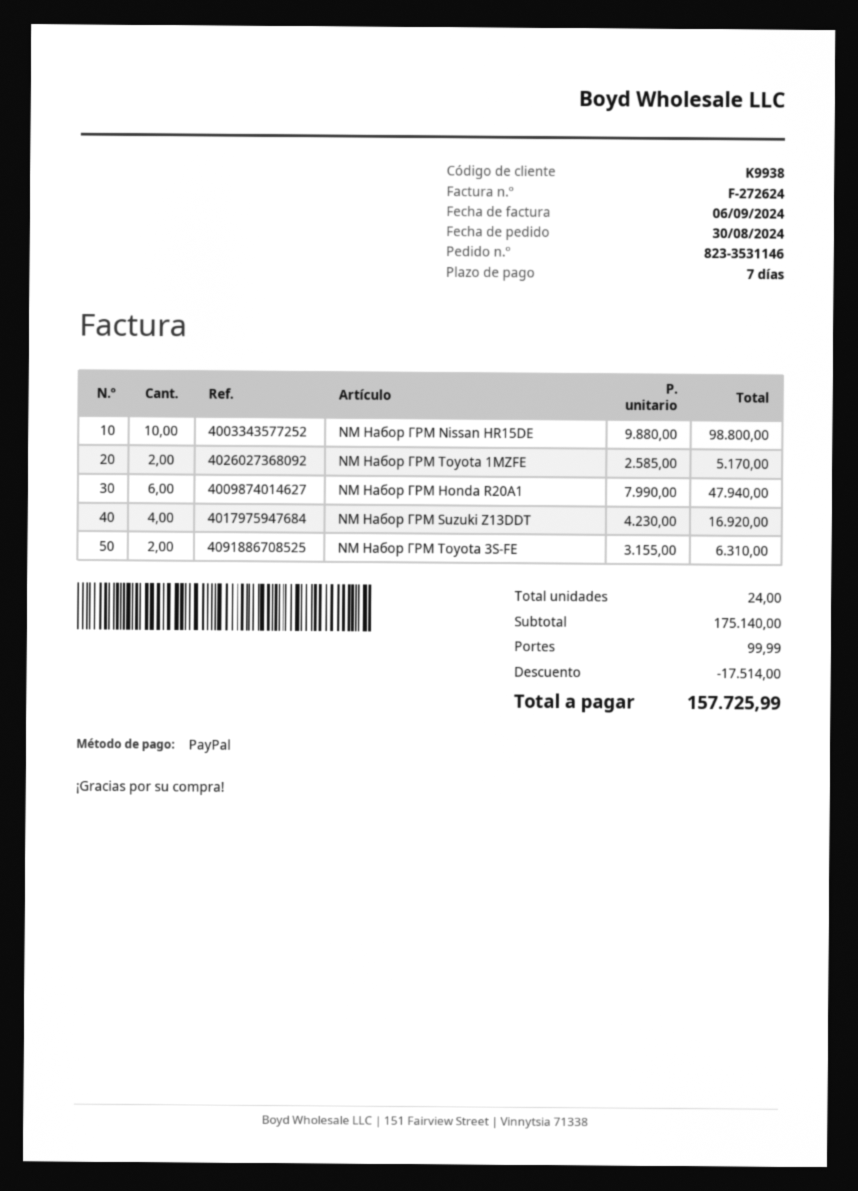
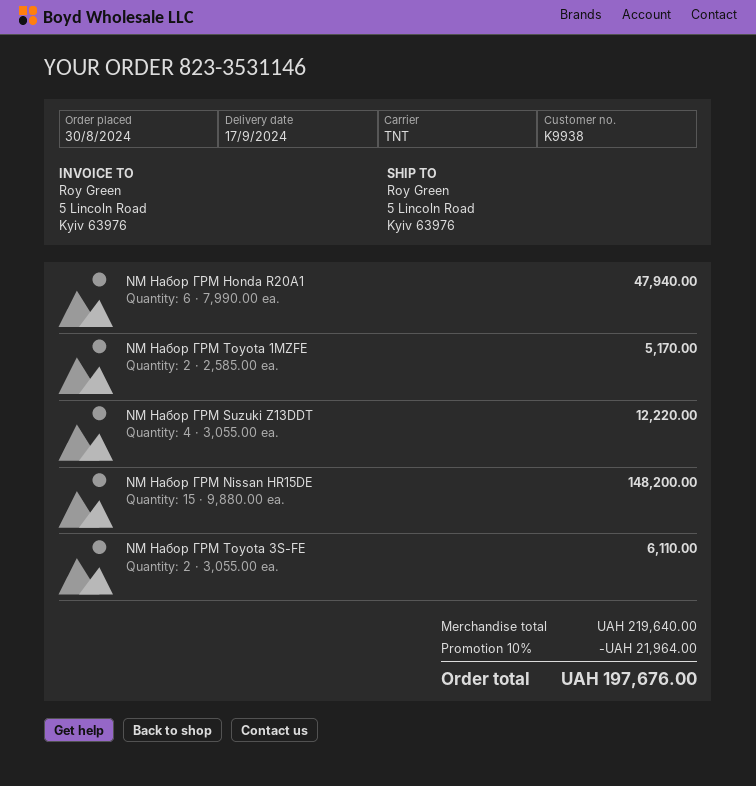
NM Набор ГРМ Nissan HR15DE: 10 x 9880.00 = 98800.00 -> 15 x 9880.00 = 148200.00
NM Набор ГРМ Suzuki Z13DDT: 4 x 4230.00 = 16920.00 -> 4 x 3055.00 = 12220.00
NM Набор ГРМ Toyota 3S-FE: 2 x 3155.00 = 6310.00 -> 2 x 3055.00 = 6110.00
subtotal: 175140.00 -> 219640.00
discount: 17514.00 -> 21964.00
shipping: 99.99 -> none
total: 157725.99 -> 197676.00

